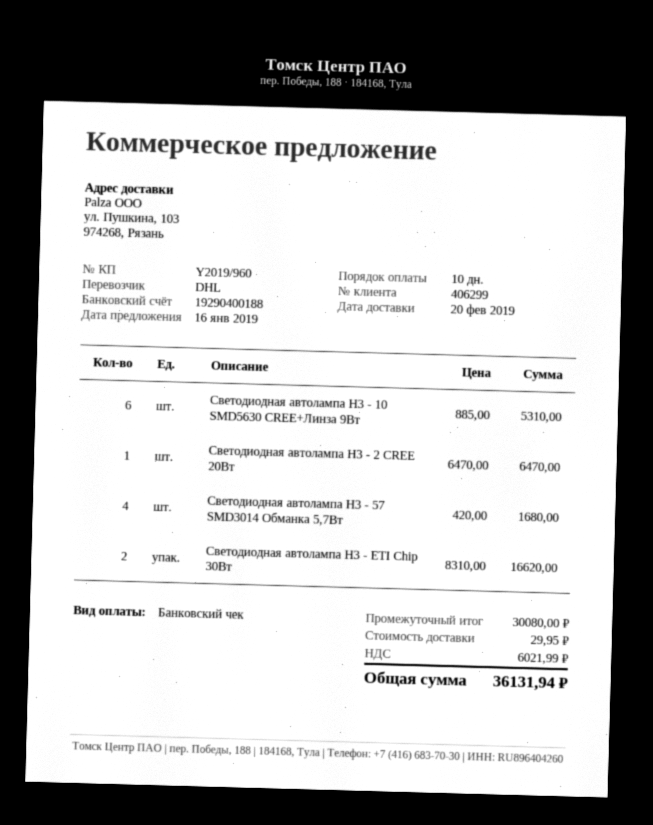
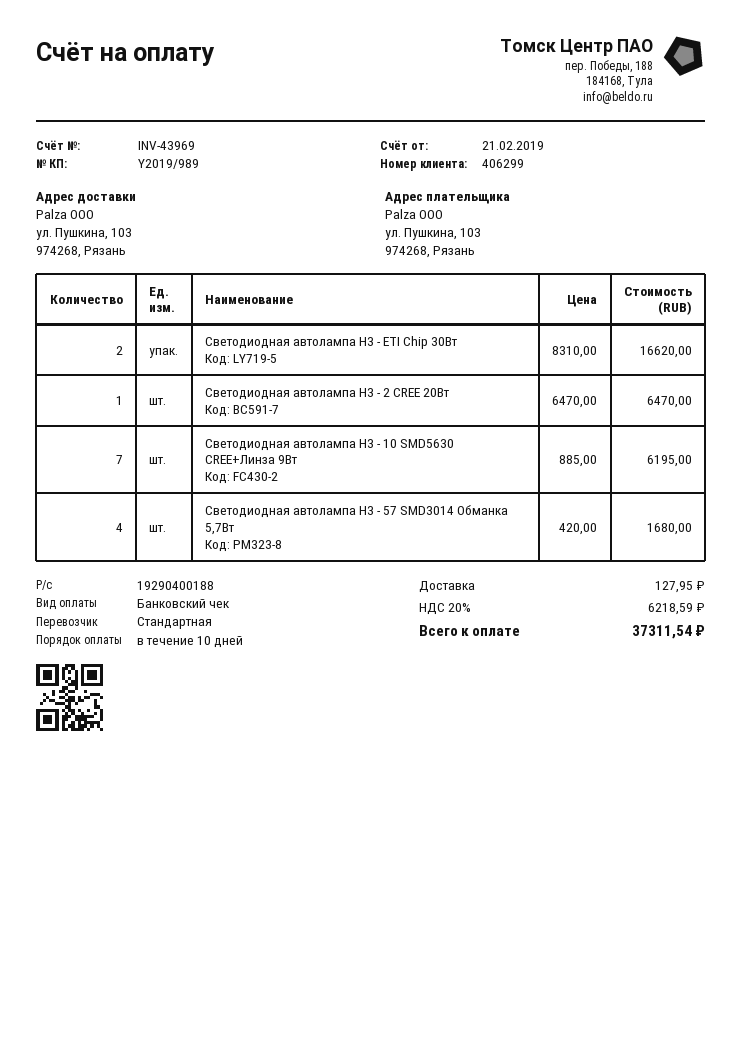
quote number: Y2019/960 -> Y2019/989
shipping method: DHL -> standard
Светодиодная автолампа Н3 - 10 SMD5630 CREE+Линза 9Вт: 6 x 885.00 = 5310.00 -> 7 x 885.00 = 6195.00
shipping: 29.95 -> 127.95
tax: 6021.99 -> 6218.59
total: 36131.94 -> 37311.54

